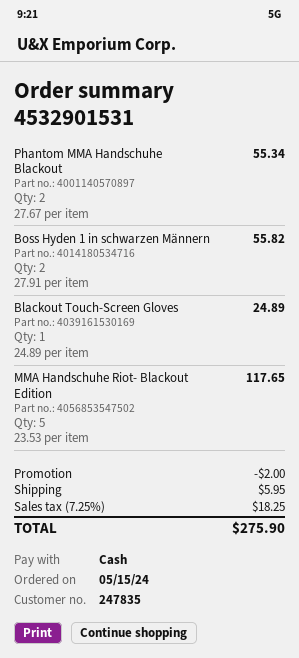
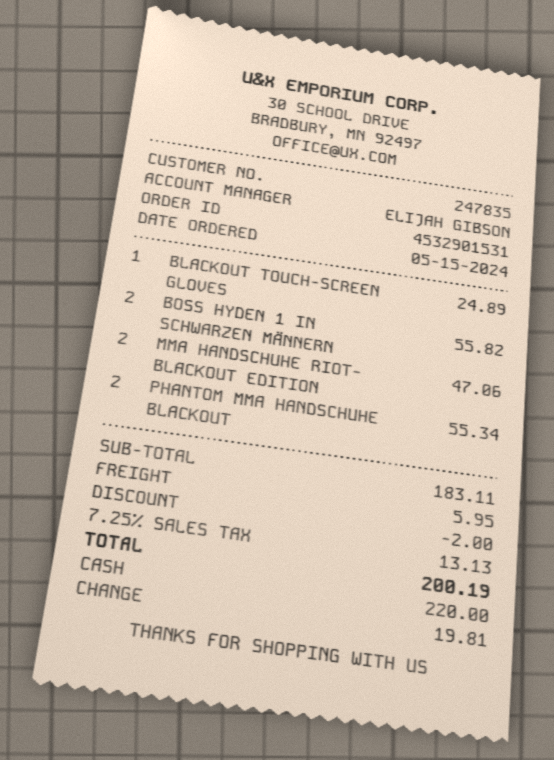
MMA Handschuhe Riot- Blackout Edition: 5 for 117.65 -> 2 for 47.06
tax: 7.25% = 18.25 -> 7.25% = 13.13
total: 275.90 -> 200.19

